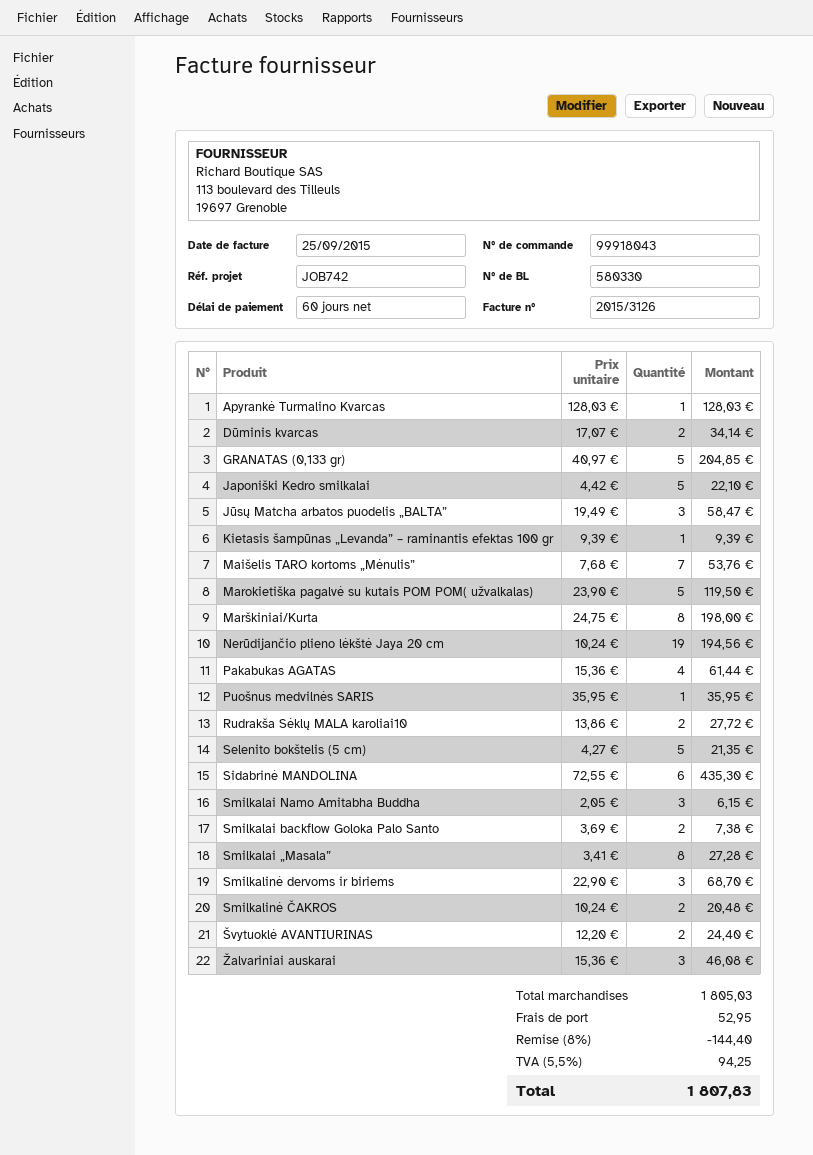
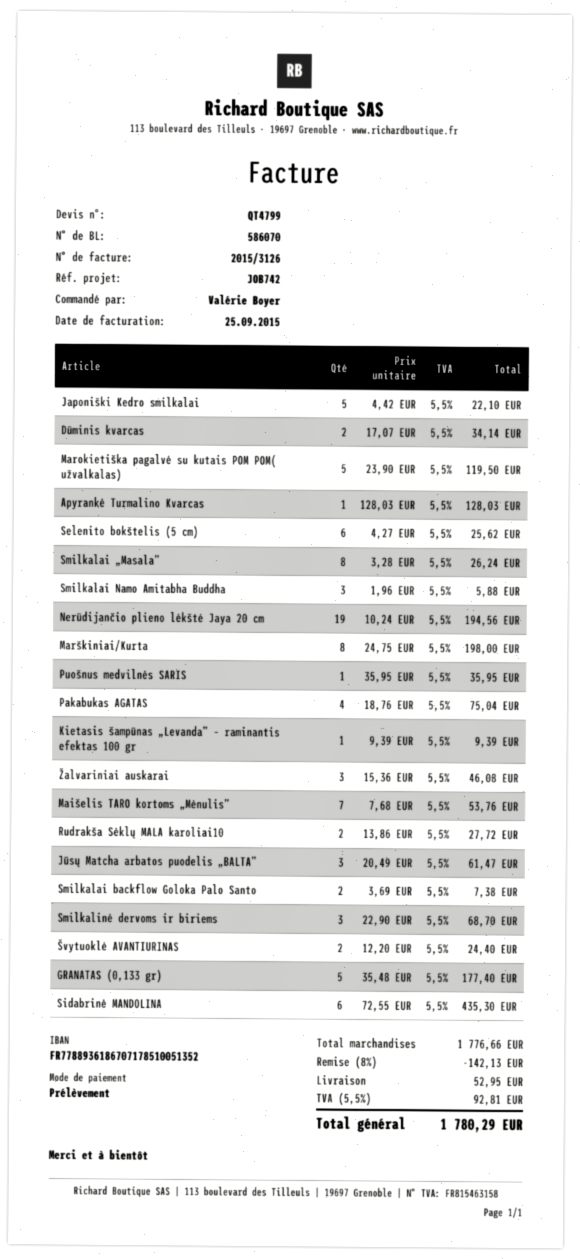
delivery note number: 580330 -> 586070
GRANATAS (0,133 gr): 5 x 40.97 = 204.85 -> 5 x 35.48 = 177.40
Jūsų Matcha arbatos puodelis „BALTA”: 3 x 19.49 = 58.47 -> 3 x 20.49 = 61.47
Pakabukas AGATAS: 4 x 15.36 = 61.44 -> 4 x 18.76 = 75.04
Selenito bokštelis (5 cm): 5 x 4.27 = 21.35 -> 6 x 4.27 = 25.62
Smilkalai Namo Amitabha Buddha: 3 x 2.05 = 6.15 -> 3 x 1.96 = 5.88
Smilkalai „Masala”: 8 x 3.41 = 27.28 -> 8 x 3.28 = 26.24
Smilkalinė ČAKROS: 2 x 10.24 = 20.48 -> none
subtotal: 1805.03 -> 1776.66
discount: 8% = 144.40 -> 8% = 142.13
tax: 5.5% = 94.25 -> 5.5% = 92.81
total: 1807.83 -> 1780.29

